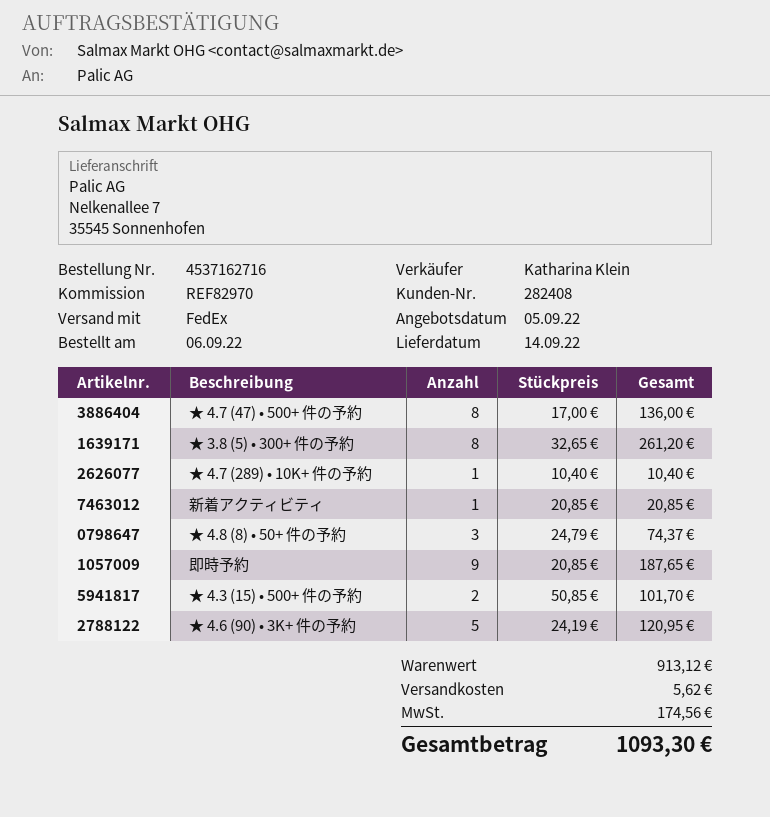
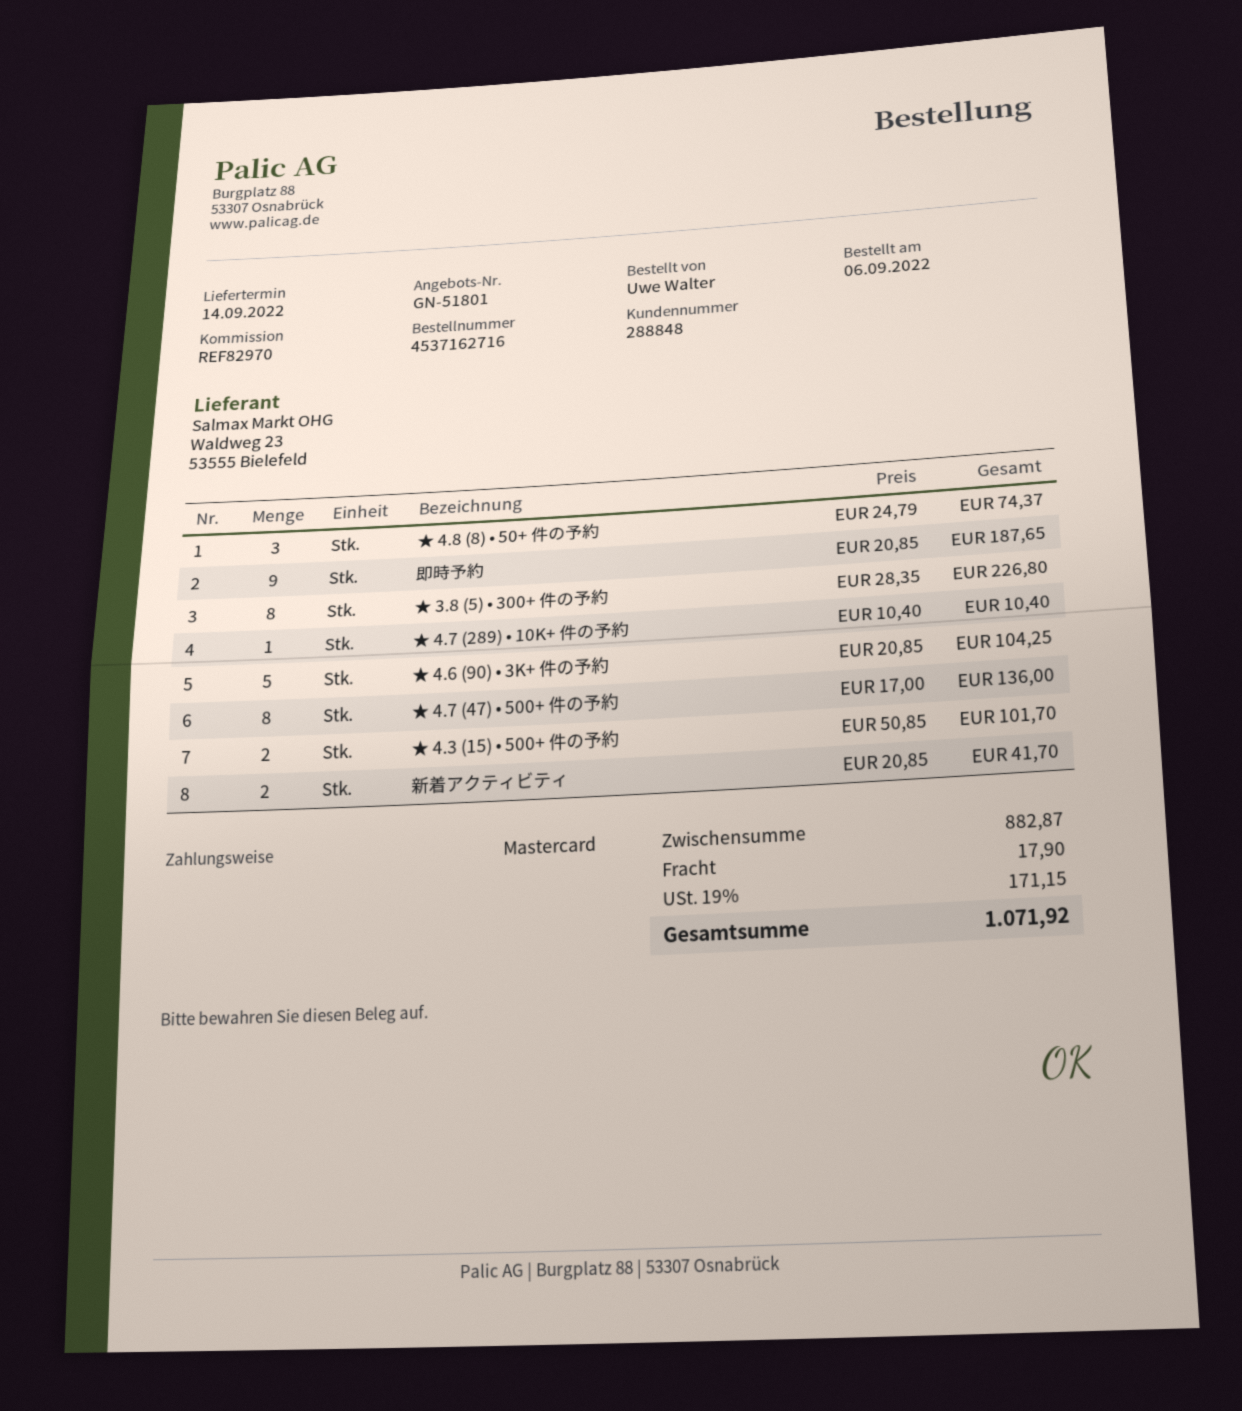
customer number: 282408 -> 288848
★ 3.8 (5) • 300+ 件の予約: 8 x 32.65 = 261.20 -> 8 x 28.35 = 226.80
新着アクティビティ: 1 x 20.85 = 20.85 -> 2 x 20.85 = 41.70
★ 4.6 (90) • 3K+ 件の予約: 5 x 24.19 = 120.95 -> 5 x 20.85 = 104.25
subtotal: 913.12 -> 882.87
shipping: 5.62 -> 17.90
tax: 174.56 -> 171.15
total: 1093.30 -> 1071.92

